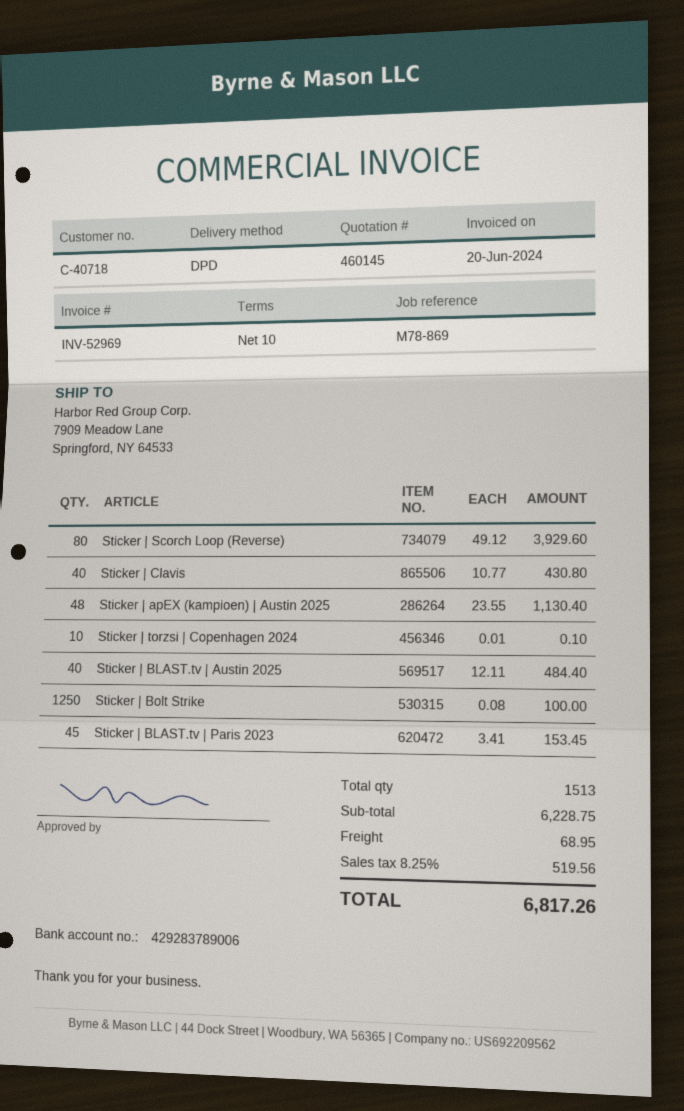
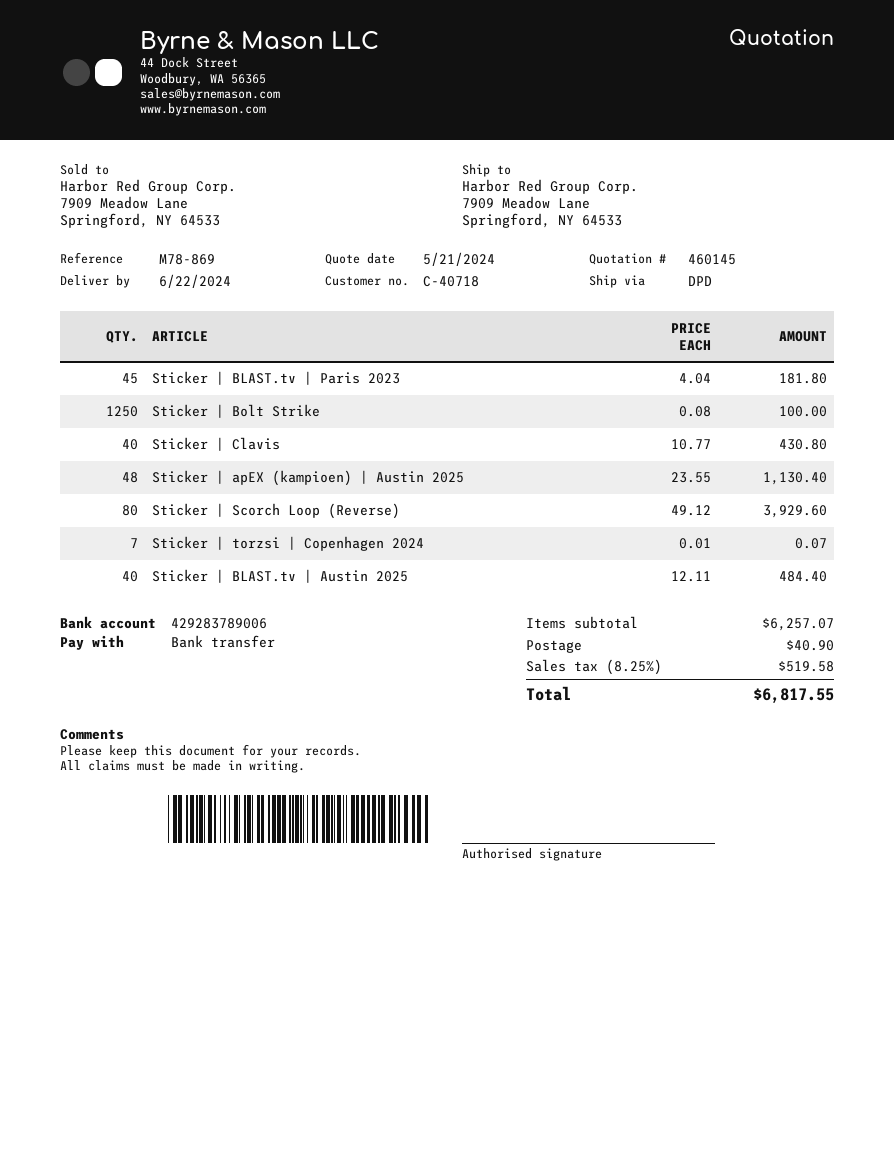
Sticker | torzsi | Copenhagen 2024: 10 x 0.01 = 0.10 -> 7 x 0.01 = 0.07
Sticker | BLAST.tv | Paris 2023: 45 x 3.41 = 153.45 -> 45 x 4.04 = 181.80
subtotal: 6228.75 -> 6257.07
shipping: 68.95 -> 40.90
tax: 8.25% = 519.56 -> 8.25% = 519.58
total: 6817.26 -> 6817.55

